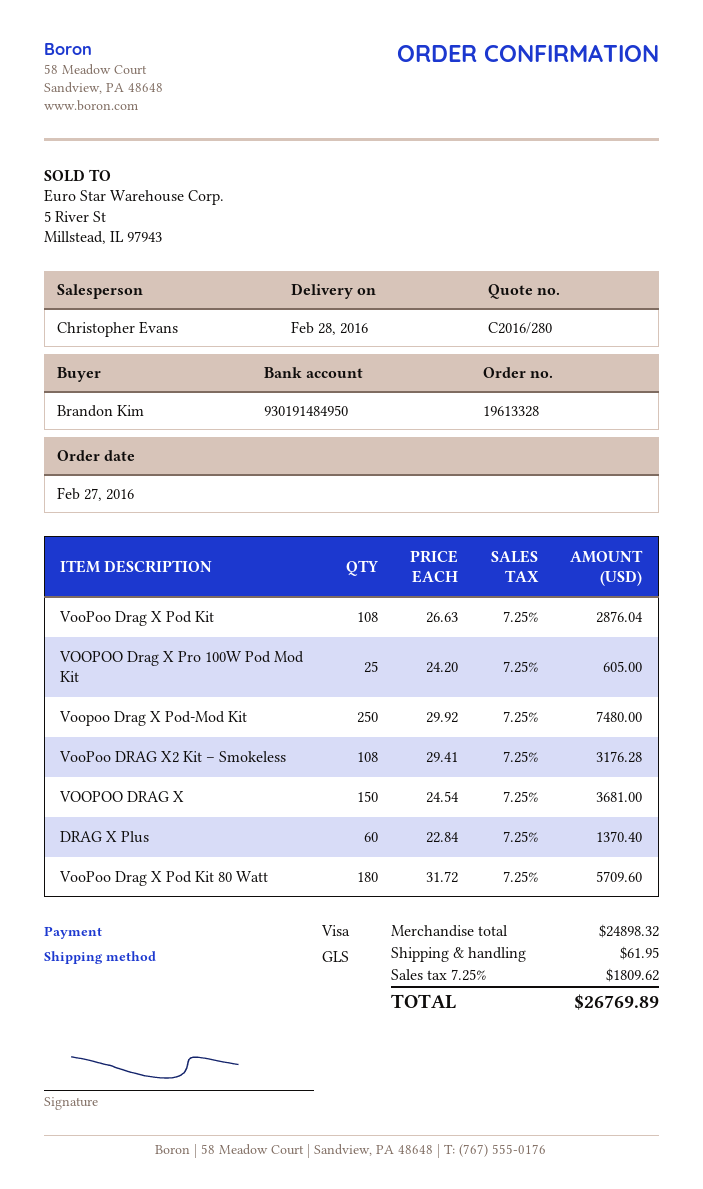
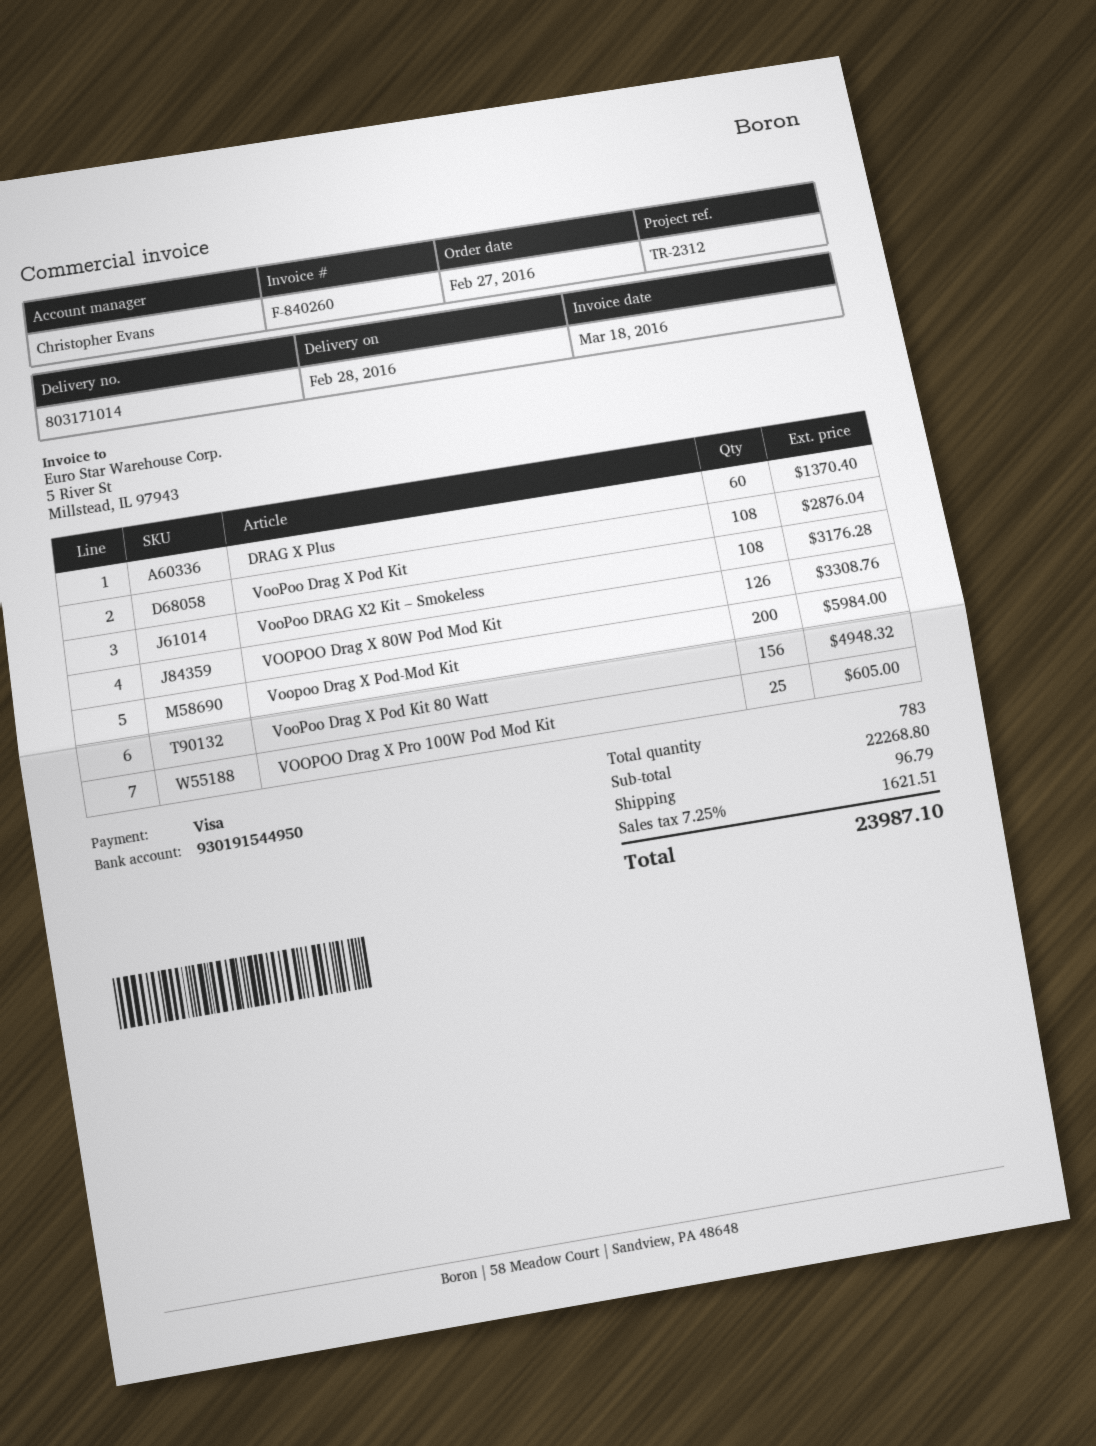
bank account: 930191484950 -> 930191544950
Voopoo Drag X Pod-Mod Kit: 250 for 7480.00 -> 200 for 5984.00
VOOPOO DRAG X: 150 for 3681.00 -> none
VooPoo Drag X Pod Kit 80 Watt: 180 for 5709.60 -> 156 for 4948.32
VOOPOO Drag X 80W Pod Mod Kit: none -> 126 for 3308.76
subtotal: 24898.32 -> 22268.80
shipping: 61.95 -> 96.79
tax: 7.25% = 1809.62 -> 7.25% = 1621.51
total: 26769.89 -> 23987.10

